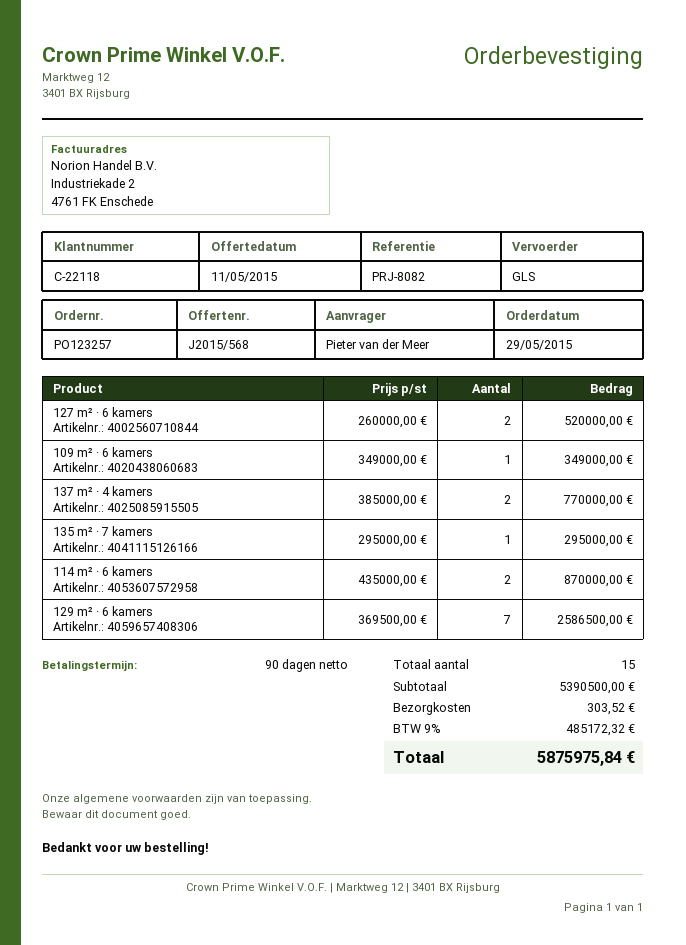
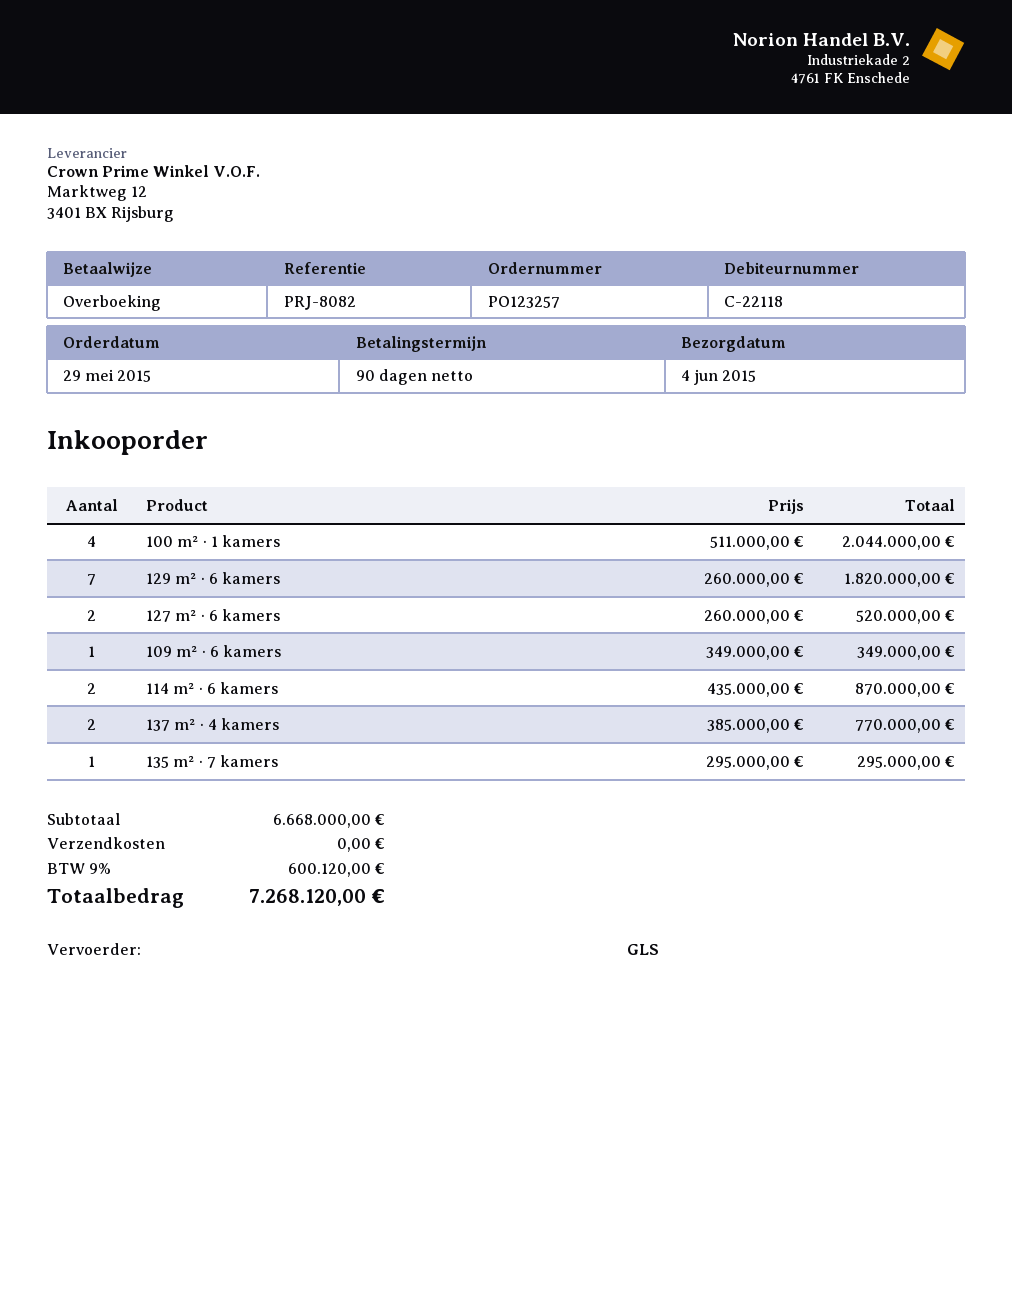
129 m² · 6 kamers: 7 x 369500.00 = 2586500.00 -> 7 x 260000.00 = 1820000.00
100 m² · 1 kamers: none -> 4 x 511000.00 = 2044000.00
subtotal: 5390500.00 -> 6668000.00
shipping: 303.52 -> 0.00
tax: 9% = 485172.32 -> 9% = 600120.00
total: 5875975.84 -> 7268120.00

